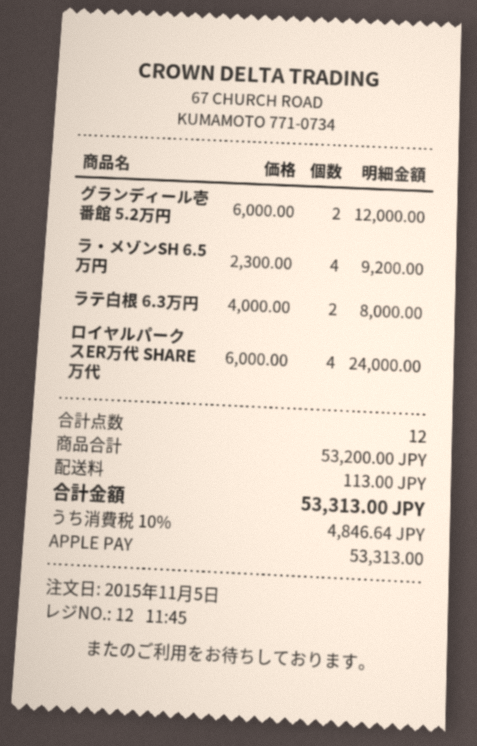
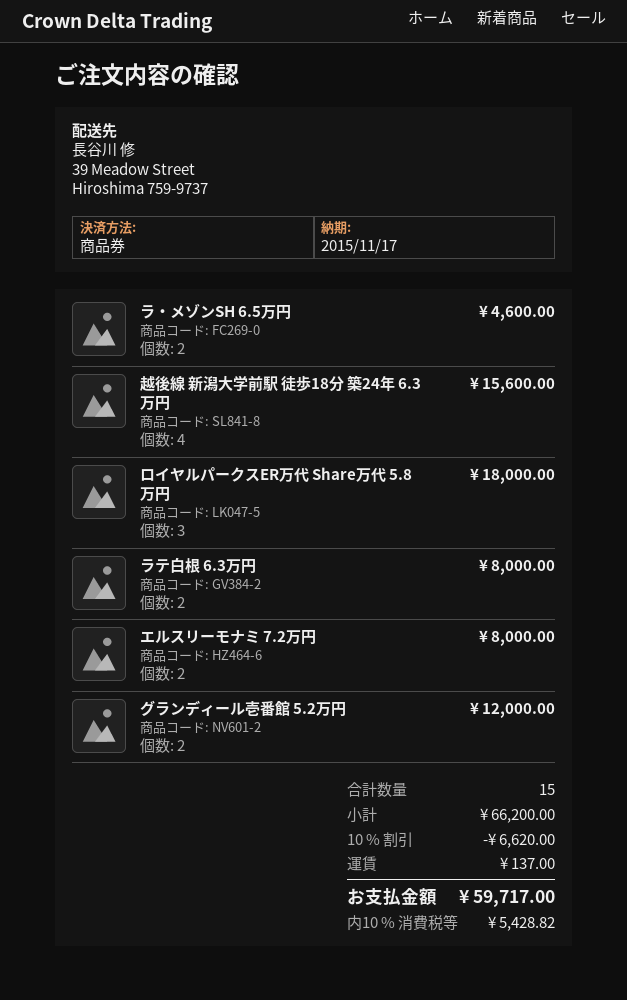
payment method: Apple Pay -> gift card
ラ・メゾンSH 6.5万円: 4 for 9200.00 -> 2 for 4600.00
ロイヤルパークスER万代 SHARE万代: 4 for 24000.00 -> 3 for 18000.00
越後線 新潟大学前駅 徒歩18分 築24年 6.3万円: none -> 4 for 15600.00
エルスリーモナミ 7.2万円: none -> 2 for 8000.00
total quantity: 12 -> 15
subtotal: 53200.00 -> 66200.00
discount: none -> 10% = 6620.00
shipping: 113.00 -> 137.00
tax: 10% = 4846.64 -> 10% = 5428.82
total: 53313.00 -> 59717.00

